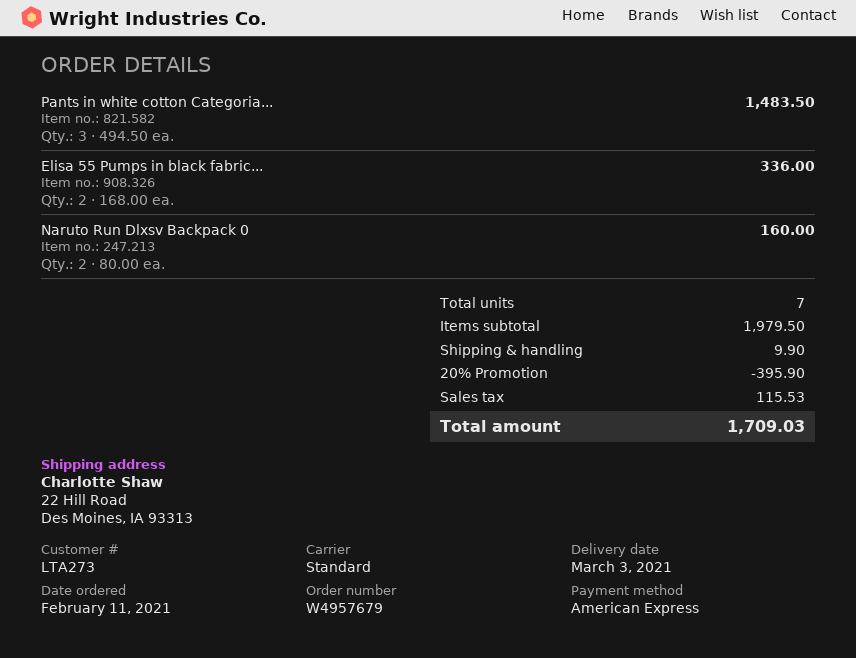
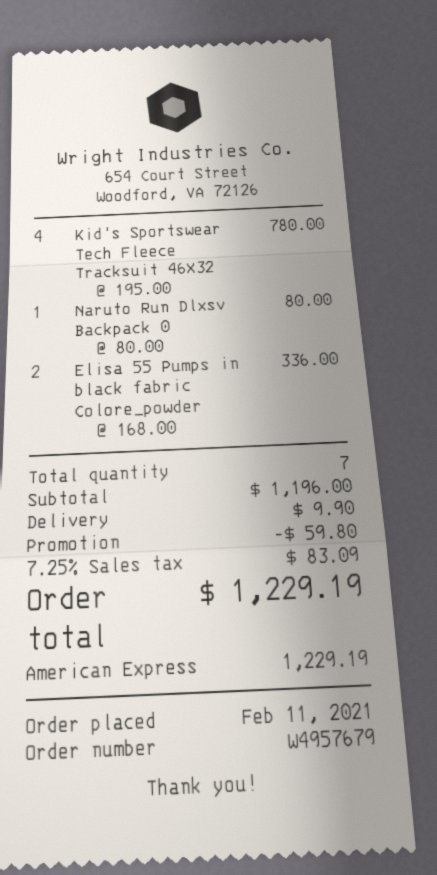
Pants in white cotton Categoria...: 3 x 494.50 = 1483.50 -> none
Naruto Run Dlxsv Backpack 0: 2 x 80.00 = 160.00 -> 1 x 80.00 = 80.00
Kid's Sportswear Tech Fleece Tracksuit 46X32: none -> 4 x 195.00 = 780.00
subtotal: 1979.50 -> 1196.00
discount: 395.90 -> 59.80
tax: 115.53 -> 83.09
total: 1709.03 -> 1229.19

